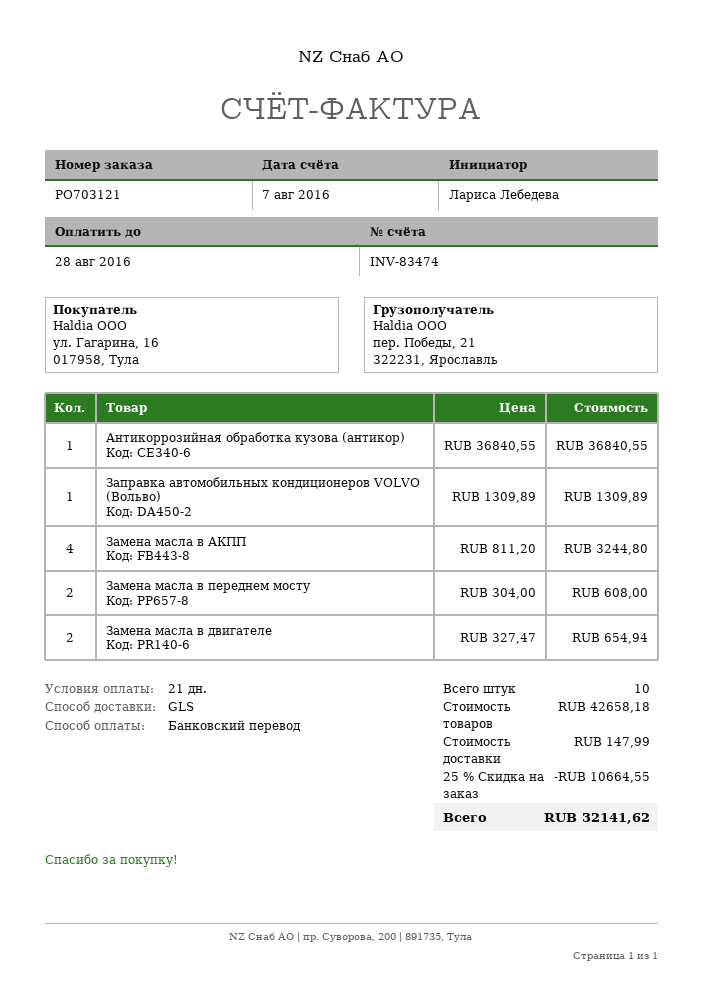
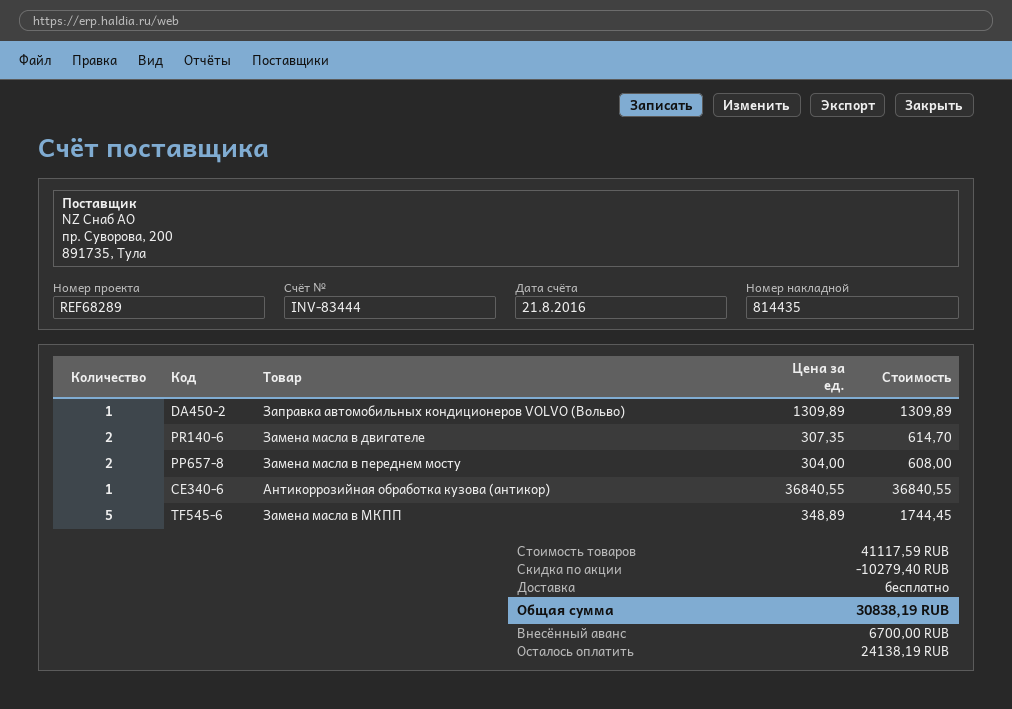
invoice number: INV-83474 -> INV-83444
invoice date: 2016-08-07 -> 2016-08-21
Замена масла в АКПП: 4 x 811.20 = 3244.80 -> none
Замена масла в двигателе: 2 x 327.47 = 654.94 -> 2 x 307.35 = 614.70
Замена масла в МКПП: none -> 5 x 348.89 = 1744.45
subtotal: 42658.18 -> 41117.59
discount: 10664.55 -> 10279.40
shipping: 147.99 -> 0.00
total: 32141.62 -> 30838.19

